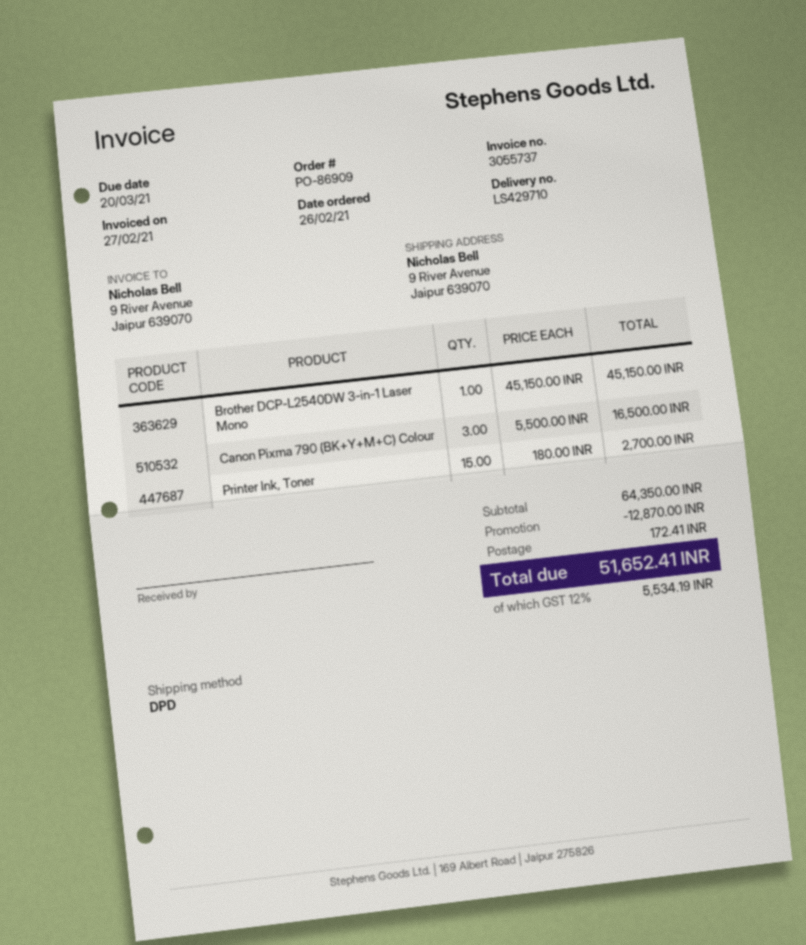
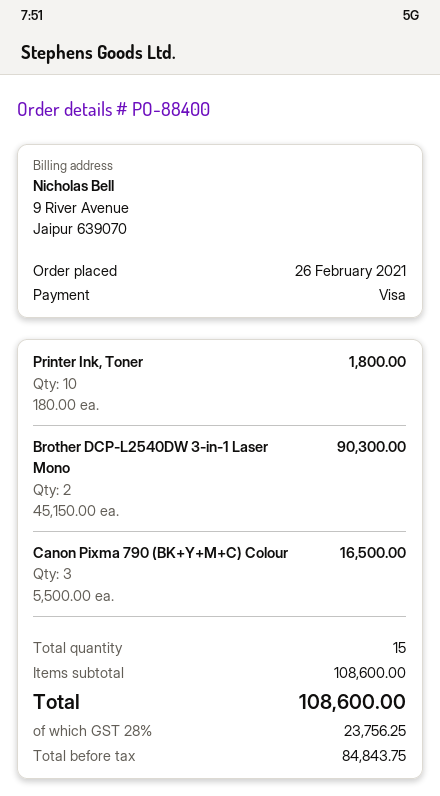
order number: PO-86909 -> PO-88400
Brother DCP-L2540DW 3-in-1 Laser Mono: 1 x 45150.00 = 45150.00 -> 2 x 45150.00 = 90300.00
Printer Ink, Toner: 15 x 180.00 = 2700.00 -> 10 x 180.00 = 1800.00
subtotal: 64350.00 -> 108600.00
discount: 12870.00 -> none
shipping: 172.41 -> none
tax: 12% = 5534.19 -> 28% = 23756.25
total: 51652.41 -> 108600.00

